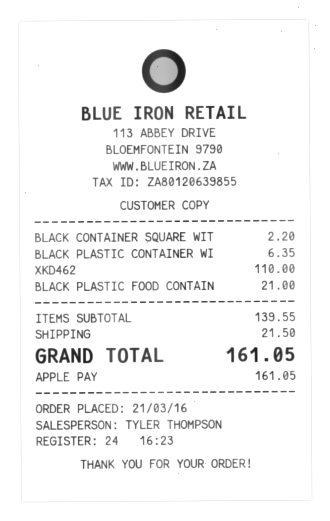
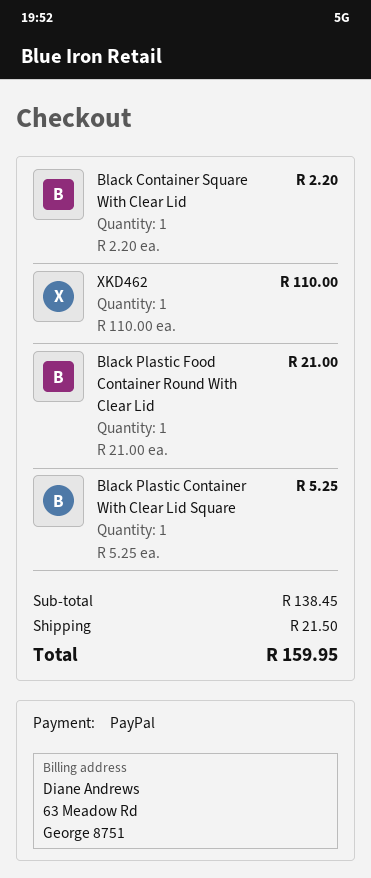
payment method: Apple Pay -> PayPal
BLACK PLASTIC CONTAINER WI: 1 x 6.35 = 6.35 -> 1 x 5.25 = 5.25
subtotal: 139.55 -> 138.45
total: 161.05 -> 159.95

